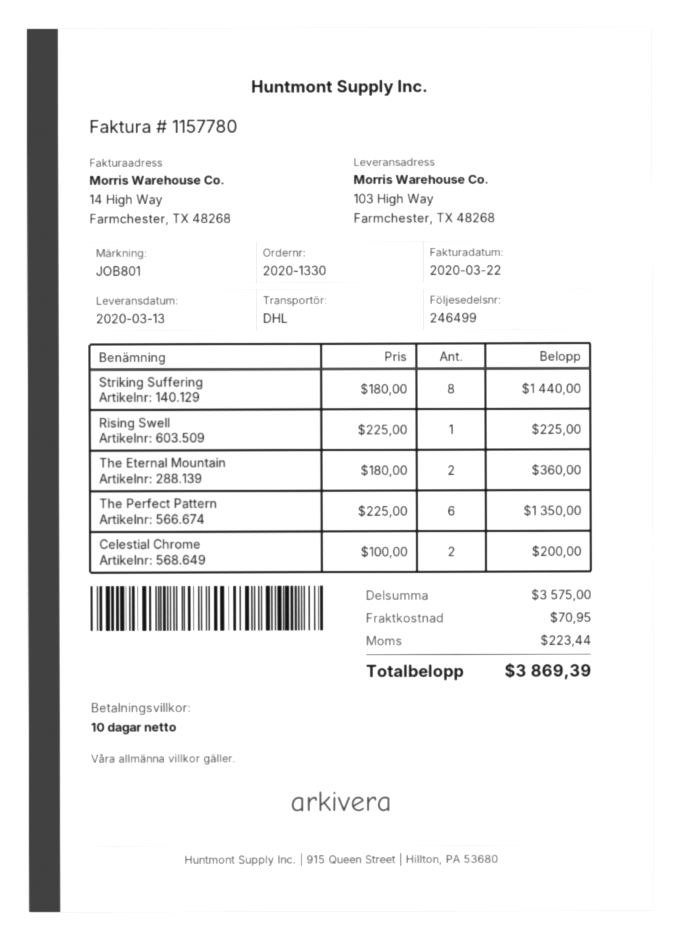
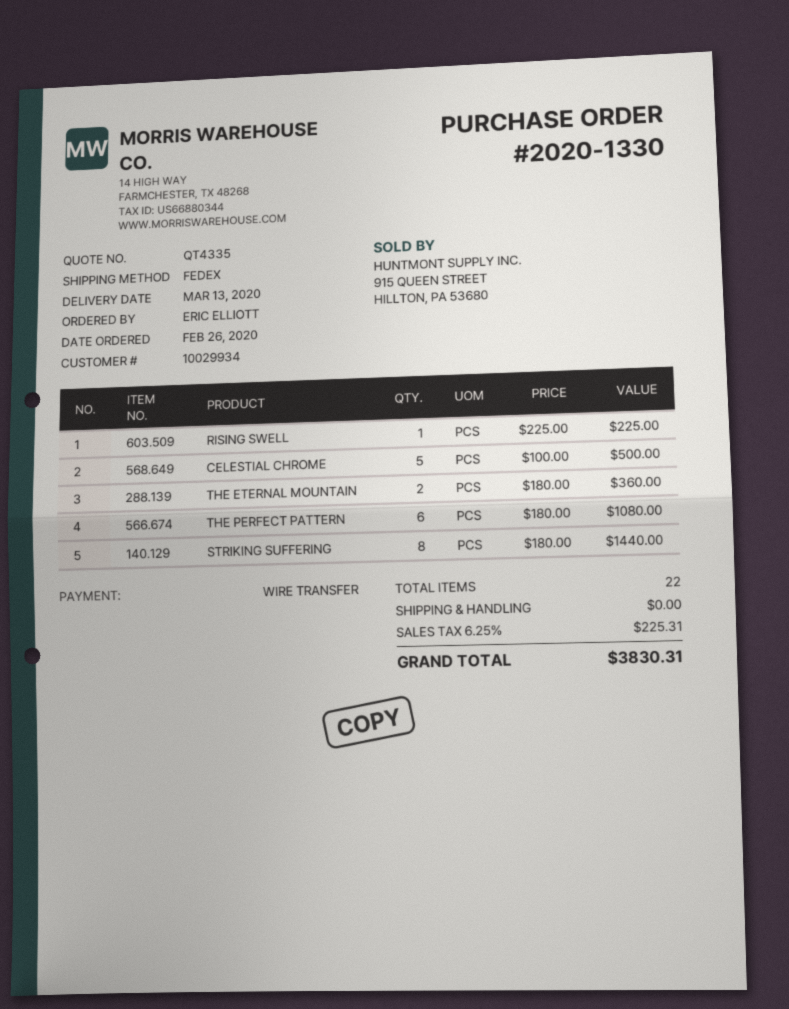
shipping method: DHL -> FedEx
The Perfect Pattern: 6 x 225.00 = 1350.00 -> 6 x 180.00 = 1080.00
Celestial Chrome: 2 x 100.00 = 200.00 -> 5 x 100.00 = 500.00
shipping: 70.95 -> 0.00
tax: 223.44 -> 225.31
total: 3869.39 -> 3830.31

